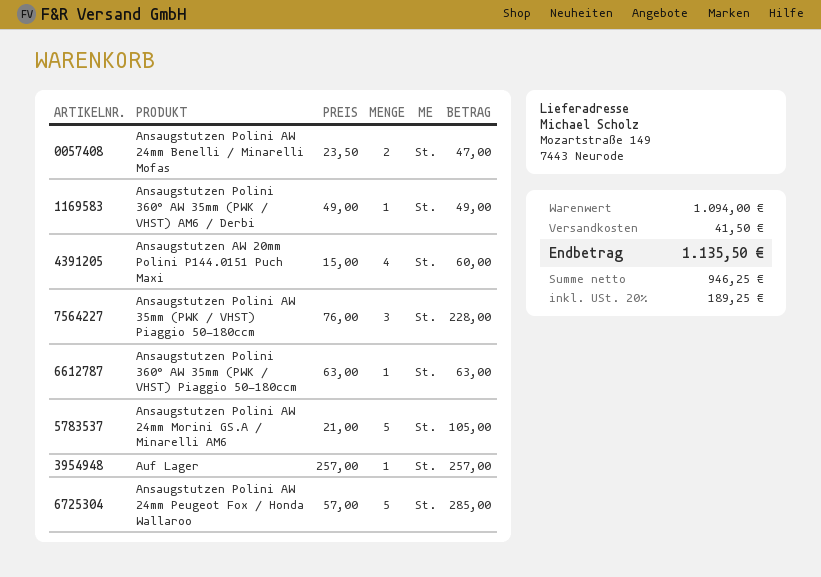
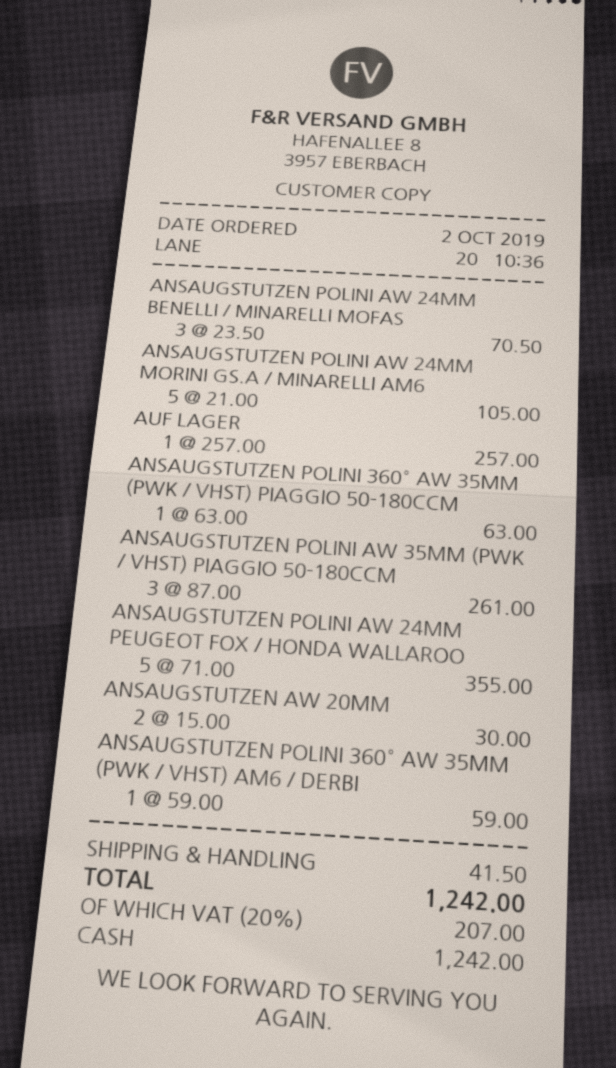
Ansaugstutzen Polini AW 24mm Benelli / Minarelli Mofas: 2 x 23.50 = 47.00 -> 3 x 23.50 = 70.50
Ansaugstutzen Polini 360° AW 35mm (PWK / VHST) AM6 / Derbi: 1 x 49.00 = 49.00 -> 1 x 59.00 = 59.00
Ansaugstutzen AW 20mm Polini P144.0151 Puch Maxi: 4 x 15.00 = 60.00 -> 2 x 15.00 = 30.00
Ansaugstutzen Polini AW 35mm (PWK / VHST) Piaggio 50-180ccm: 3 x 76.00 = 228.00 -> 3 x 87.00 = 261.00
Ansaugstutzen Polini AW 24mm Peugeot Fox / Honda Wallaroo: 5 x 57.00 = 285.00 -> 5 x 71.00 = 355.00
tax: 20% = 189.25 -> 20% = 207.00
total: 1135.50 -> 1242.00

